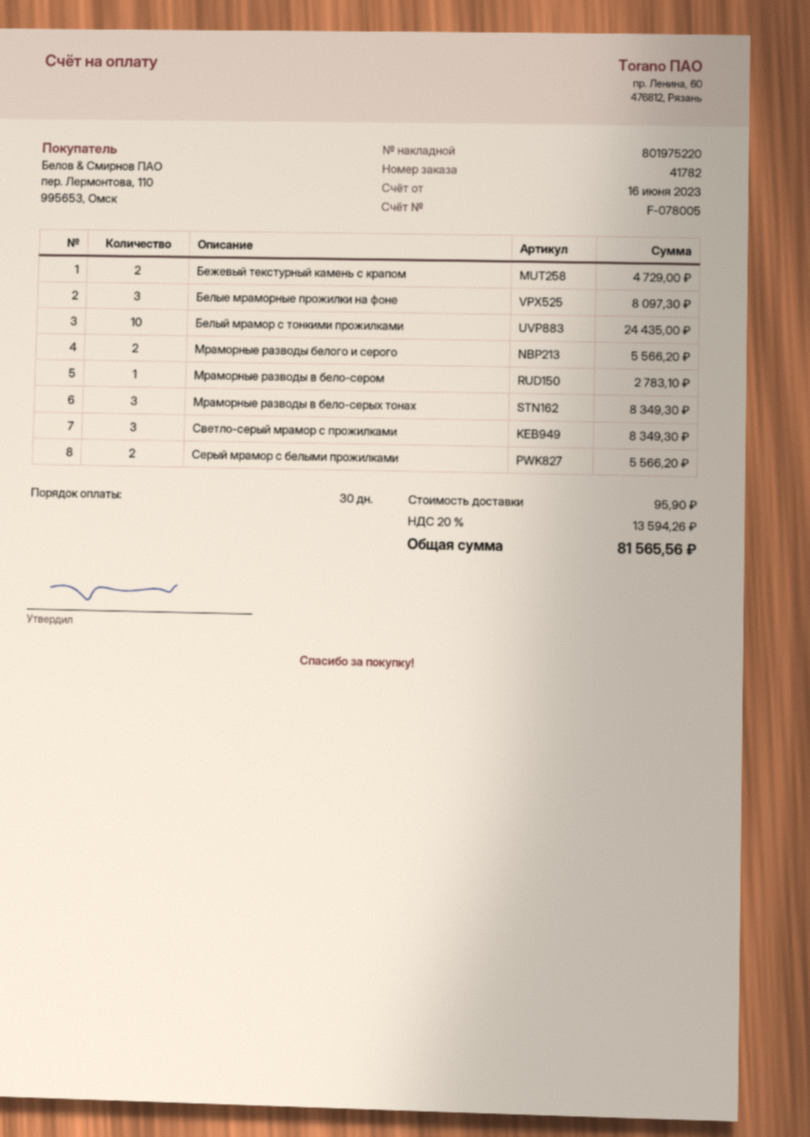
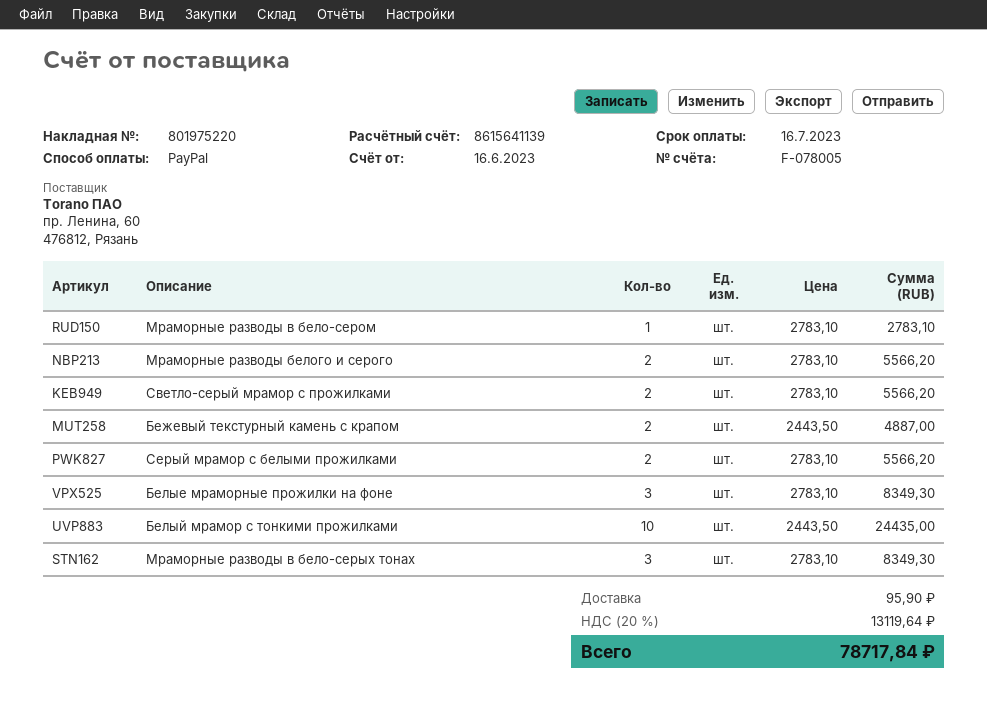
Бежевый текстурный камень с крапом: 2 for 4729.00 -> 2 for 4887.00
Белые мраморные прожилки на фоне: 3 for 8097.30 -> 3 for 8349.30
Светло-серый мрамор с прожилками: 3 for 8349.30 -> 2 for 5566.20
tax: 20% = 13594.26 -> 20% = 13119.64
total: 81565.56 -> 78717.84

